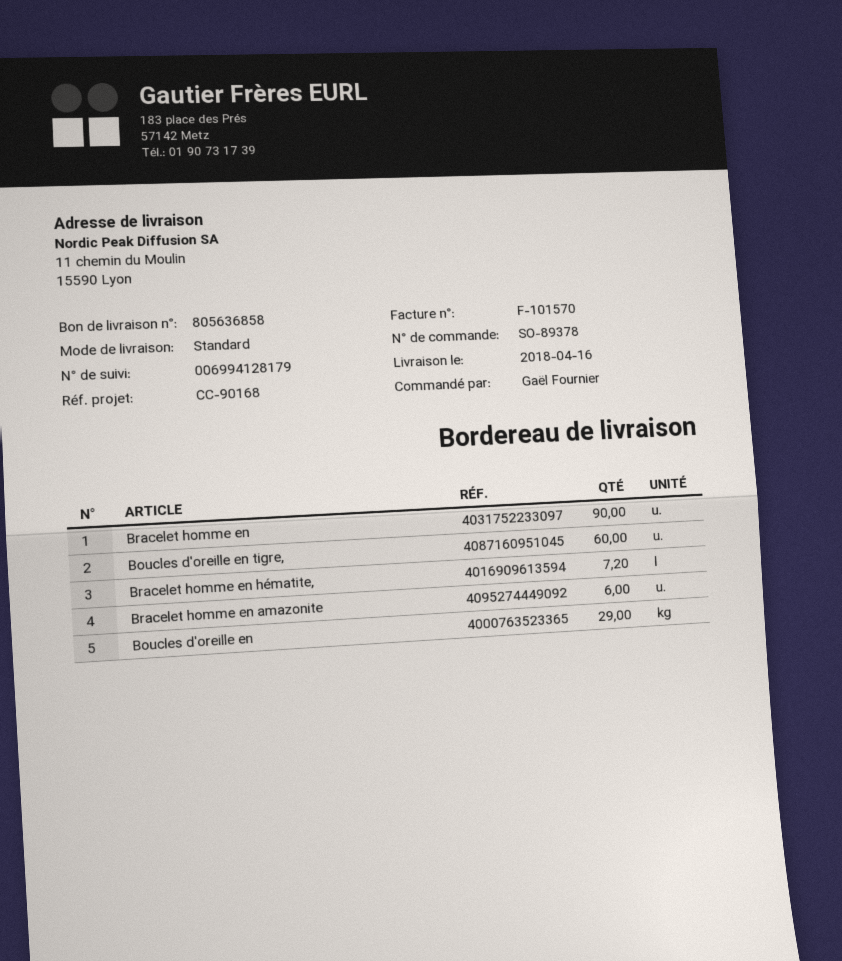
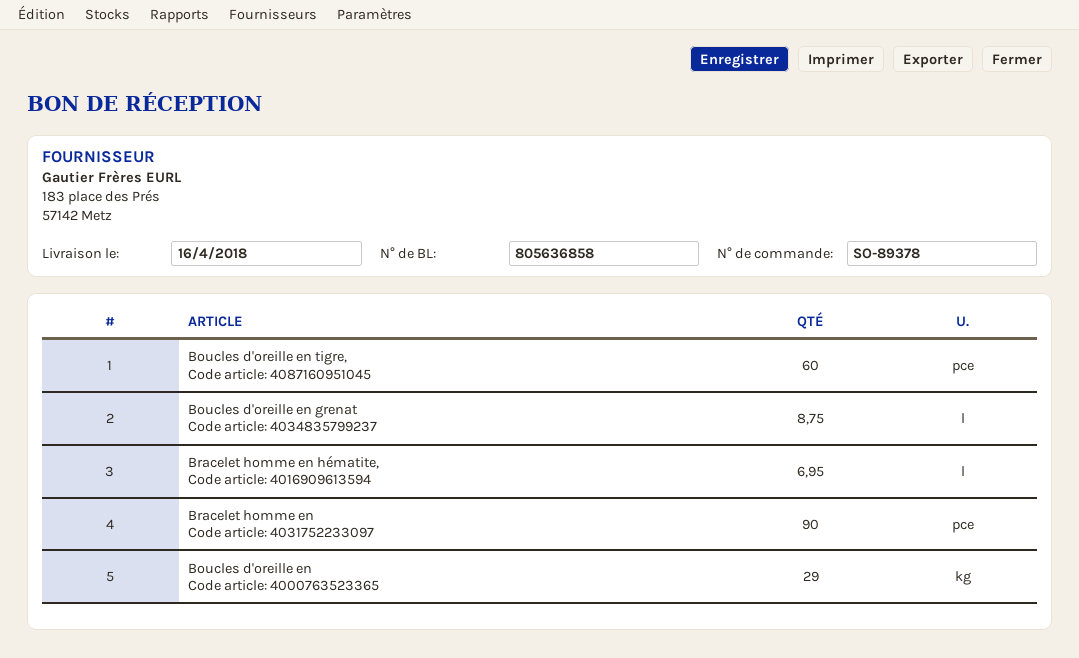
Bracelet homme en hématite,: 7.2 -> 6.95
Bracelet homme en amazonite: 6 -> none
Boucles d'oreille en grenat: none -> 8.75

